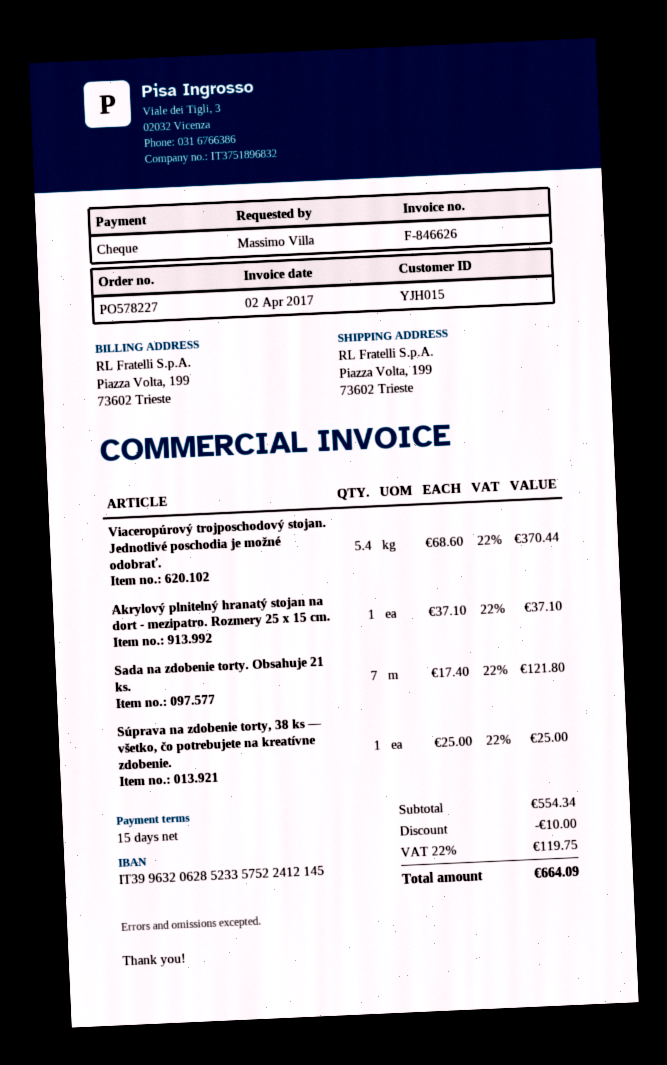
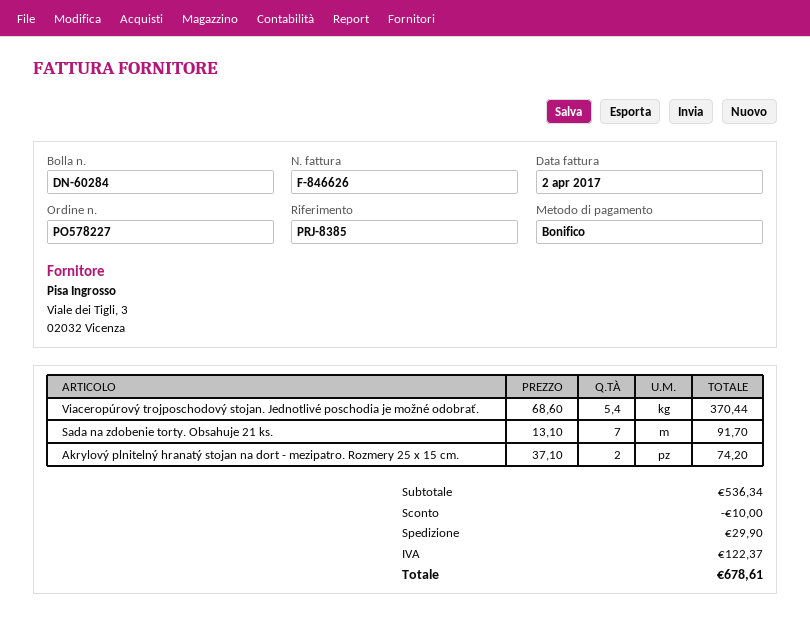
payment method: cheque -> bank transfer
Akrylový plnitelný hranatý stojan na dort - mezipatro. Rozmery 25 x 15 cm.: 1 x 37.10 = 37.10 -> 2 x 37.10 = 74.20
Sada na zdobenie torty. Obsahuje 21 ks.: 7 x 17.40 = 121.80 -> 7 x 13.10 = 91.70
Súprava na zdobenie torty, 38 ks — všetko, čo potrebujete na kreatívne zdobenie.: 1 x 25.00 = 25.00 -> none
subtotal: 554.34 -> 536.34
shipping: none -> 29.90
tax: 119.75 -> 122.37
total: 664.09 -> 678.61

